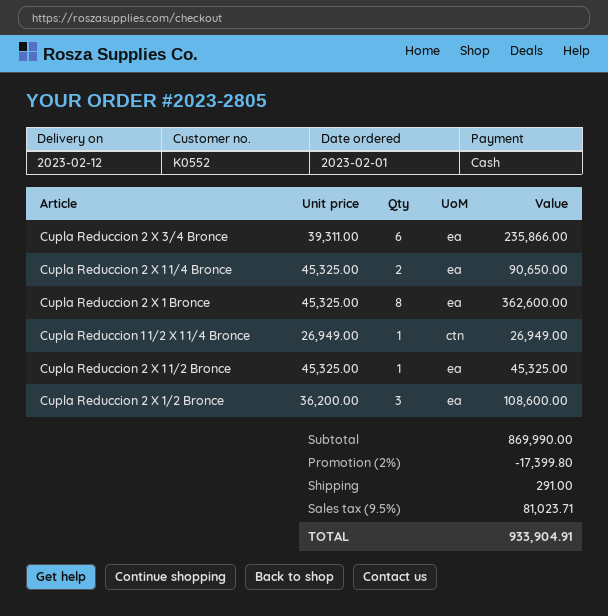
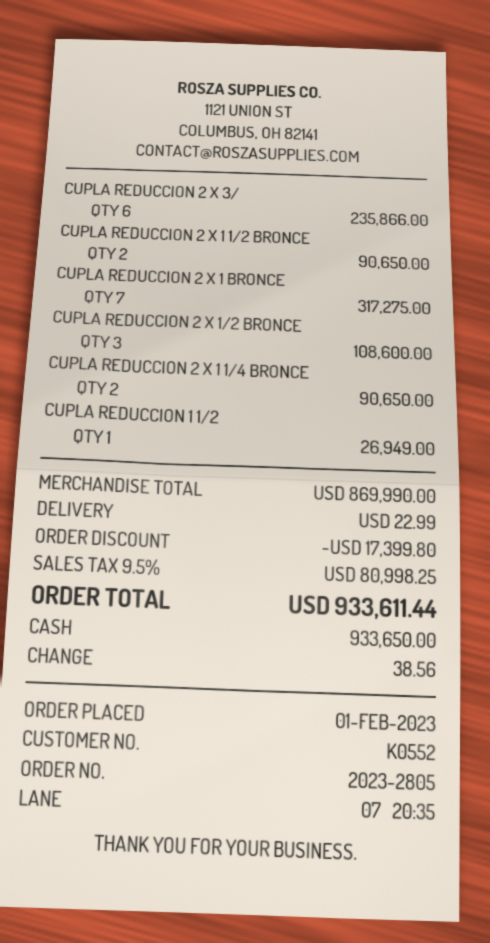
Cupla Reduccion 2 X 1 Bronce: 8 for 362600.00 -> 7 for 317275.00
Cupla Reduccion 2 X 1 1/2 Bronce: 1 for 45325.00 -> 2 for 90650.00
shipping: 291.00 -> 22.99
tax: 9.5% = 81023.71 -> 9.5% = 80998.25
total: 933904.91 -> 933611.44

